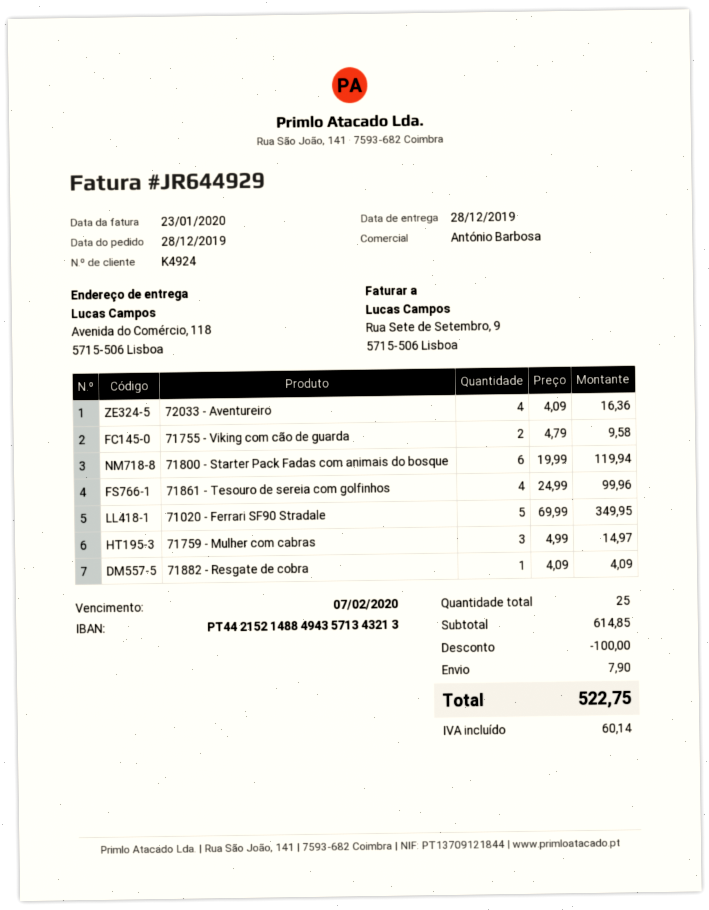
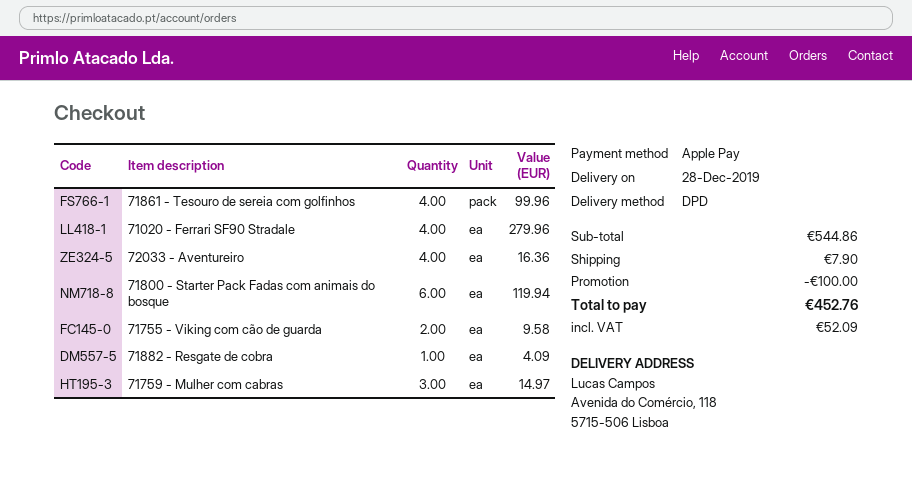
71020 - Ferrari SF90 Stradale: 5 for 349.95 -> 4 for 279.96
subtotal: 614.85 -> 544.86
tax: 60.14 -> 52.09
total: 522.75 -> 452.76

